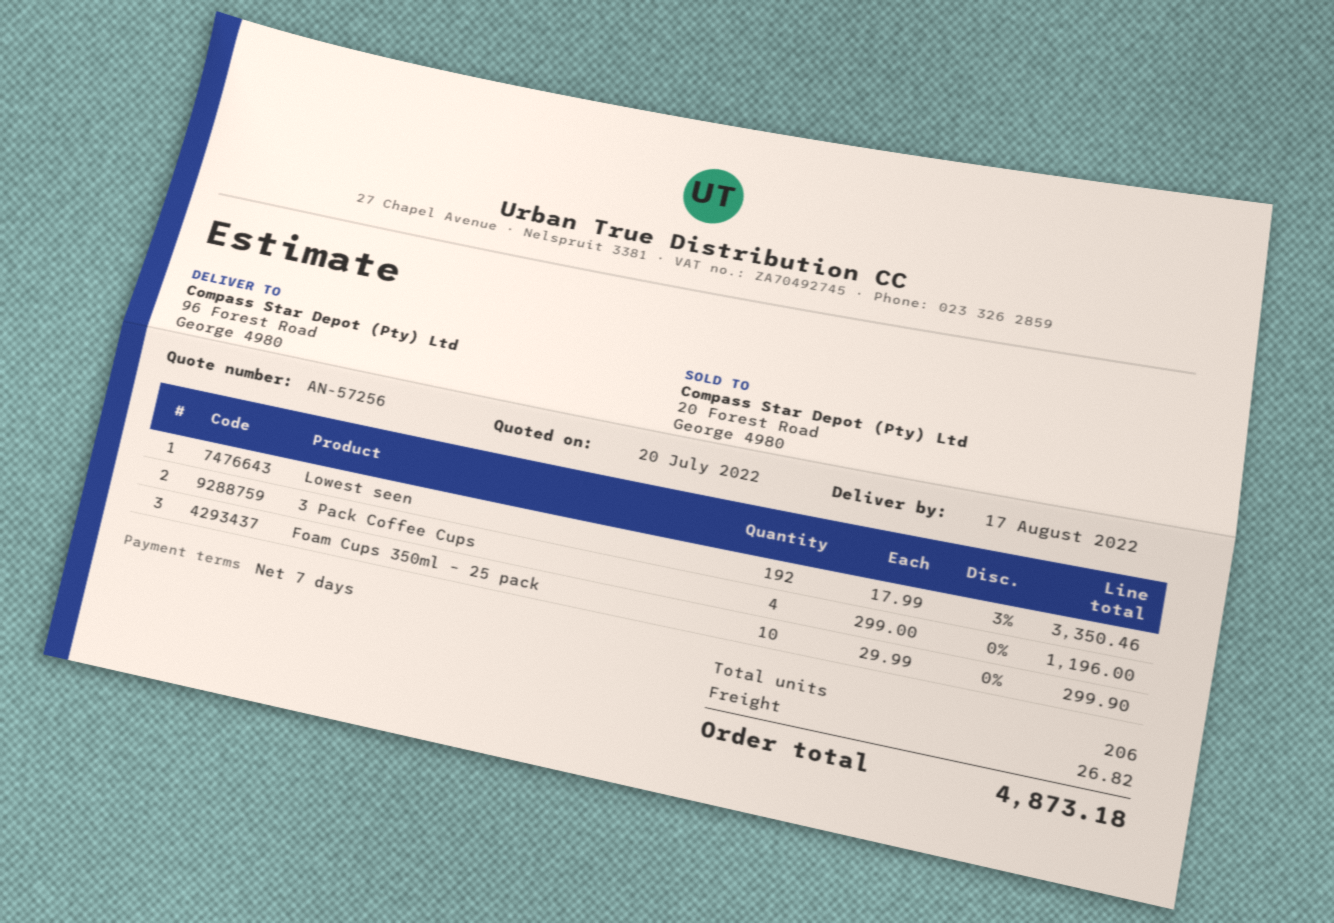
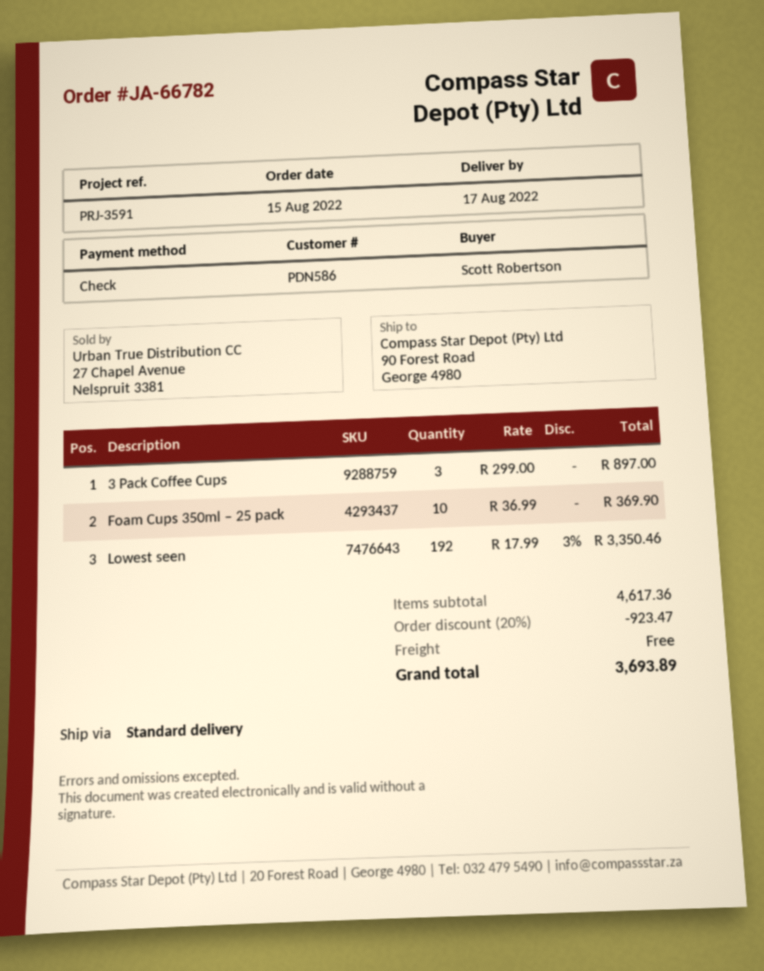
ship to: 96 Forest Road, George 4980 -> 90 Forest Road, George 4980
3 Pack Coffee Cups: 4 x 299.00 = 1196.00 -> 3 x 299.00 = 897.00
Foam Cups 350ml – 25 pack: 10 x 29.99 = 299.90 -> 10 x 36.99 = 369.90
discount: none -> 20% = 923.47
shipping: 26.82 -> 0.00
total: 4873.18 -> 3693.89

